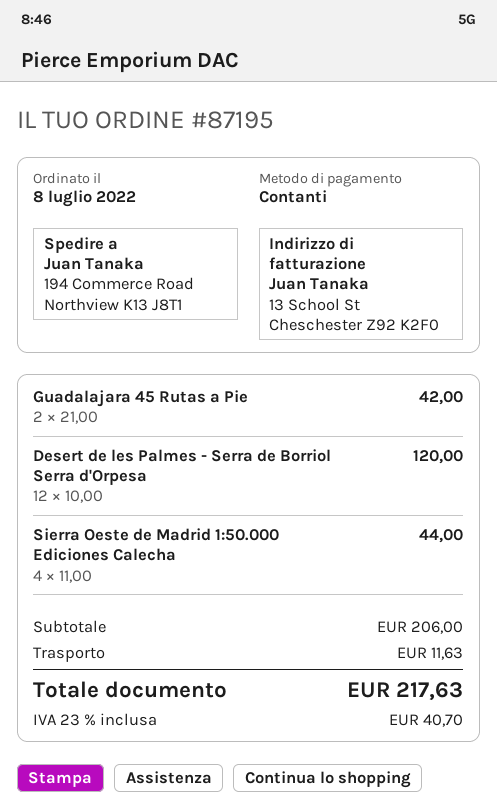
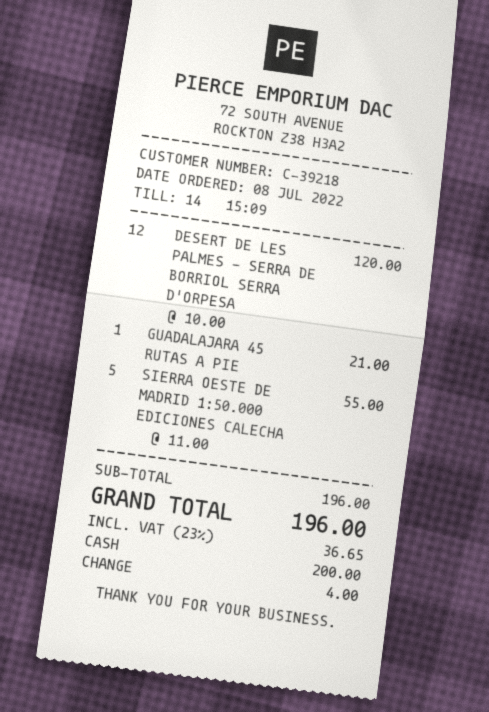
Guadalajara 45 Rutas a Pie: 2 x 21.00 = 42.00 -> 1 x 21.00 = 21.00
Sierra Oeste de Madrid 1:50.000 Ediciones Calecha: 4 x 11.00 = 44.00 -> 5 x 11.00 = 55.00
subtotal: 206.00 -> 196.00
shipping: 11.63 -> none
tax: 23% = 40.70 -> 23% = 36.65
total: 217.63 -> 196.00

